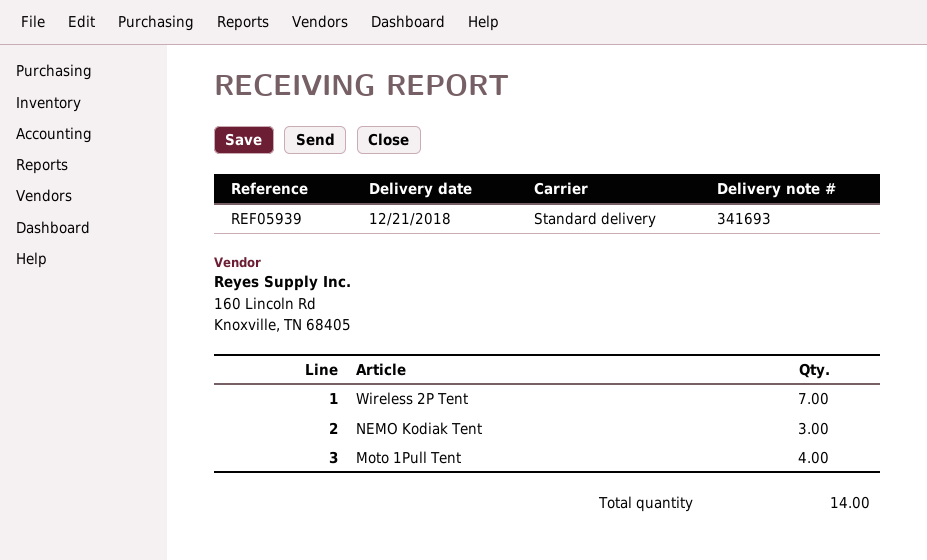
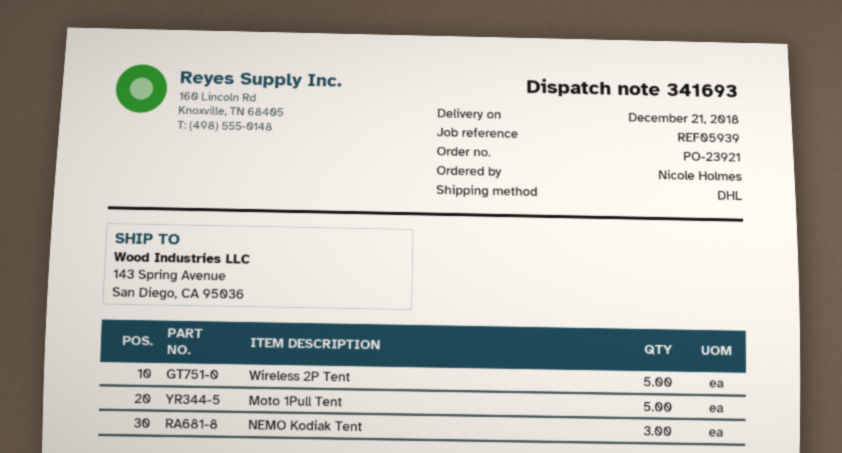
shipping method: standard -> DHL
Wireless 2P Tent: 7 -> 5
Moto 1Pull Tent: 4 -> 5

